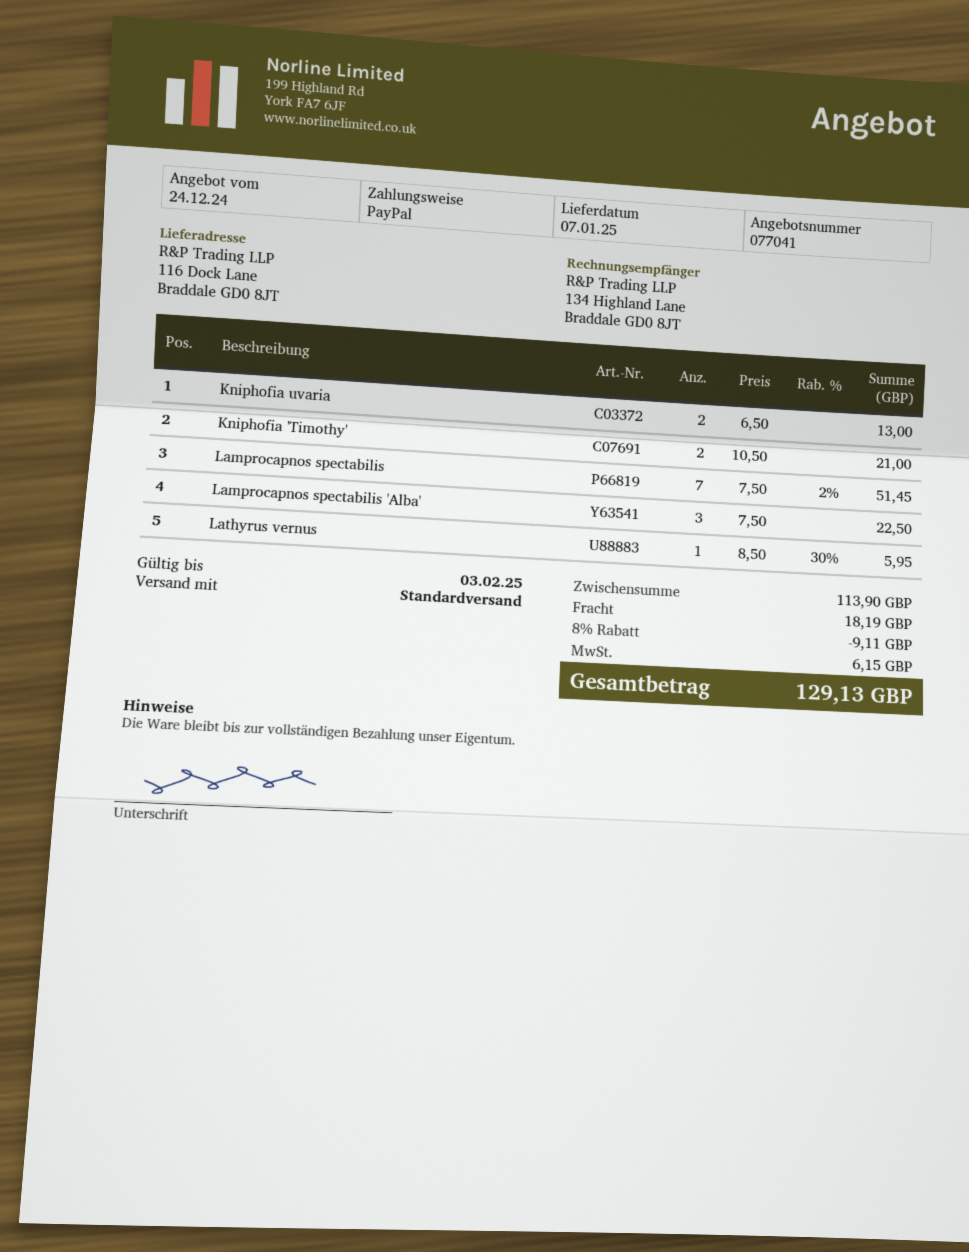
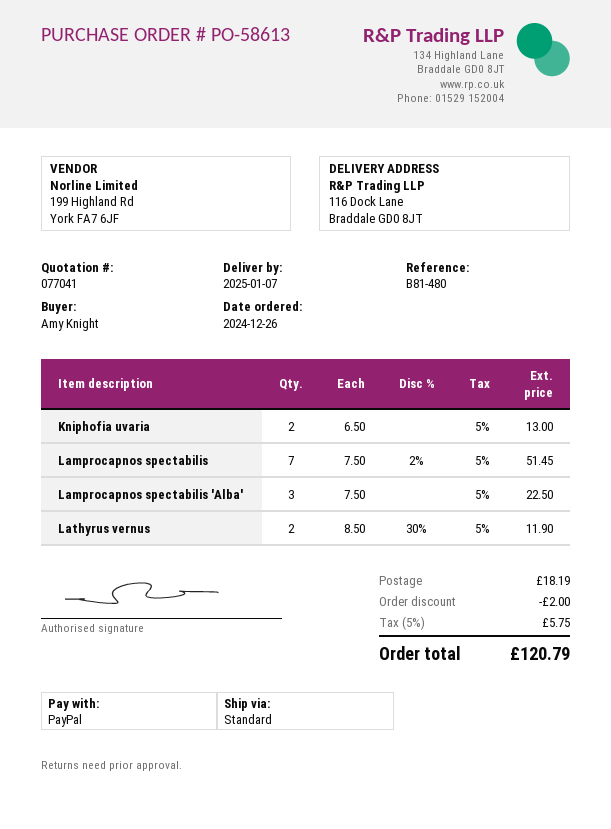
Kniphofia 'Timothy': 2 x 10.50 = 21.00 -> none
Lathyrus vernus: 1 x 8.50 - 30% = 5.95 -> 2 x 8.50 - 30% = 11.90
discount: 9.11 -> 2.00
tax: 6.15 -> 5.75
total: 129.13 -> 120.79

